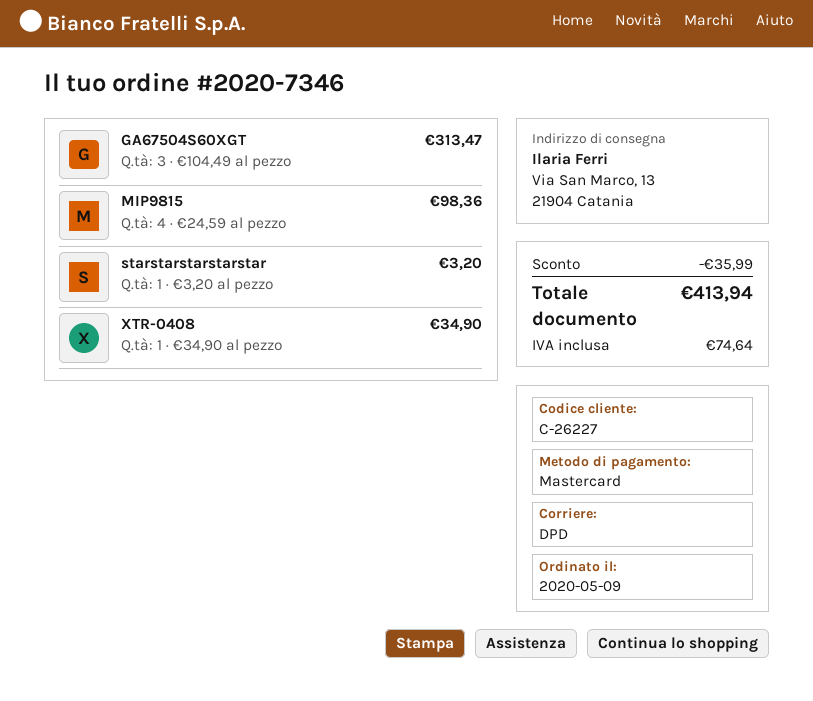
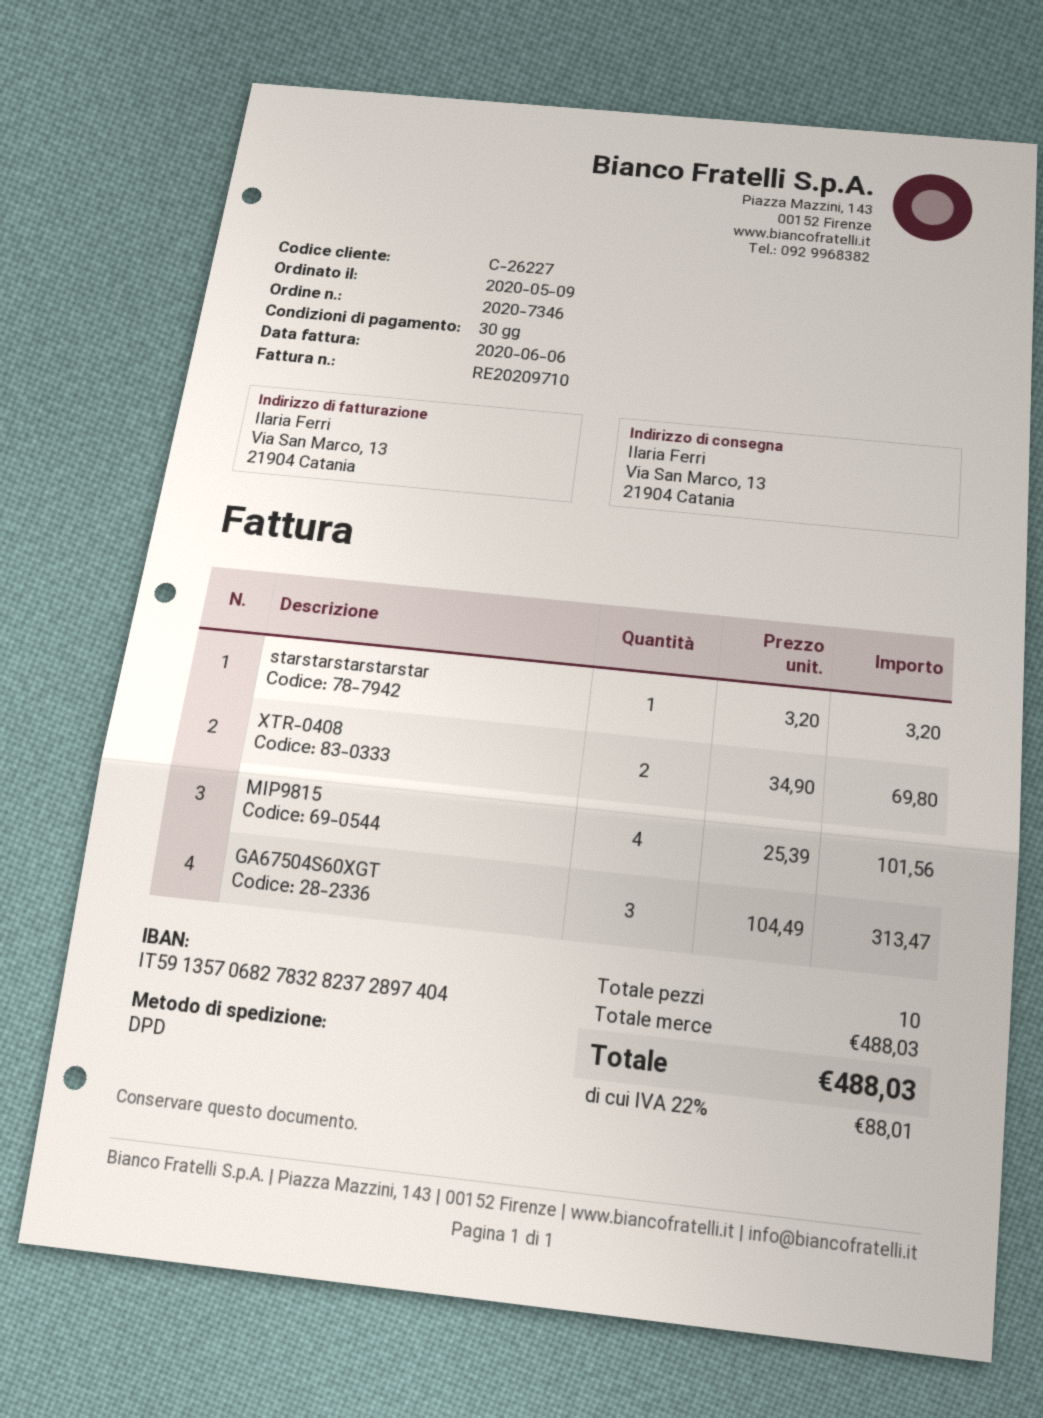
MIP9815: 4 x 24.59 = 98.36 -> 4 x 25.39 = 101.56
XTR-0408: 1 x 34.90 = 34.90 -> 2 x 34.90 = 69.80
discount: 35.99 -> none
tax: 74.64 -> 88.01
total: 413.94 -> 488.03

